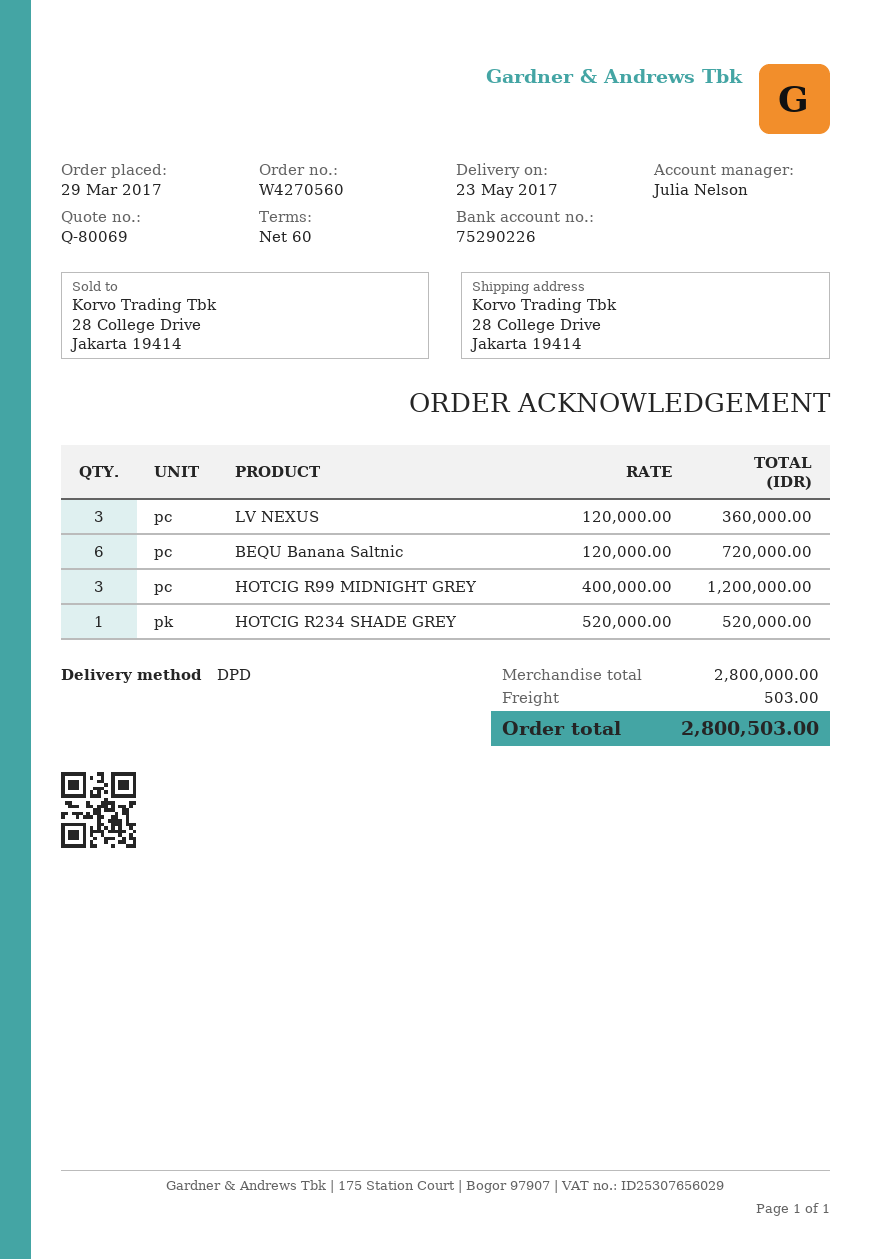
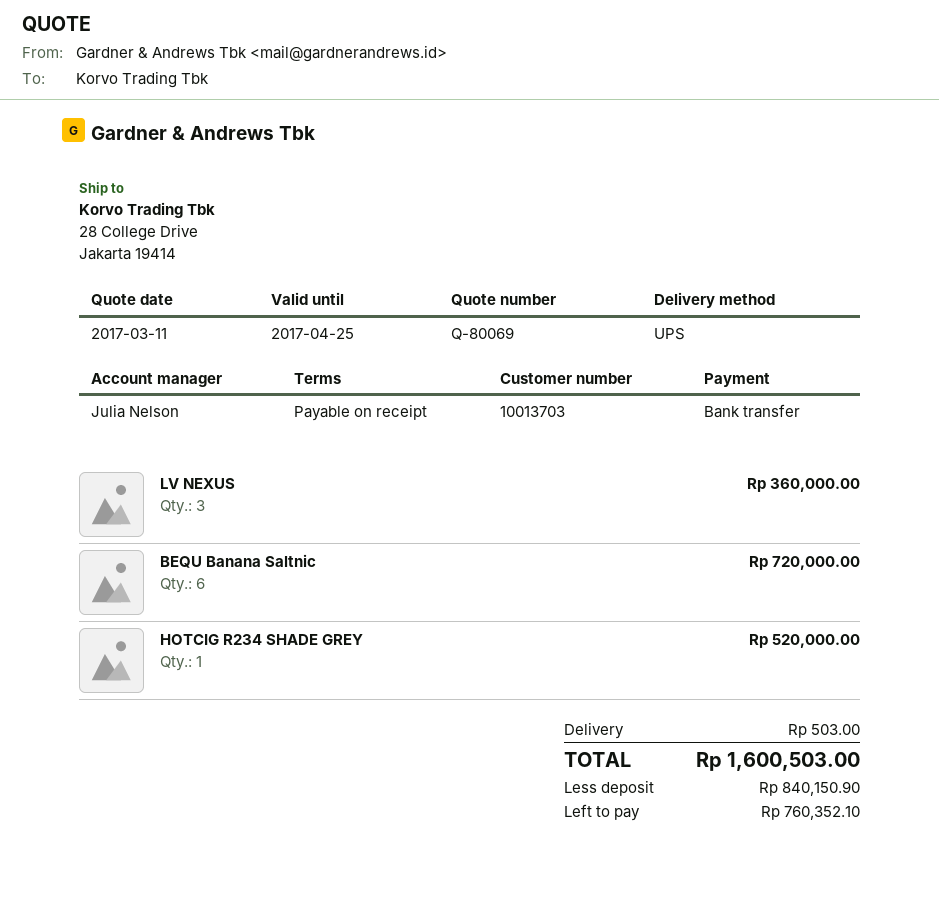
payment terms: 60 days -> on receipt
shipping method: DPD -> UPS
HOTCIG R99 MIDNIGHT GREY: 3 for 1200000.00 -> none
total: 2800503.00 -> 1600503.00

